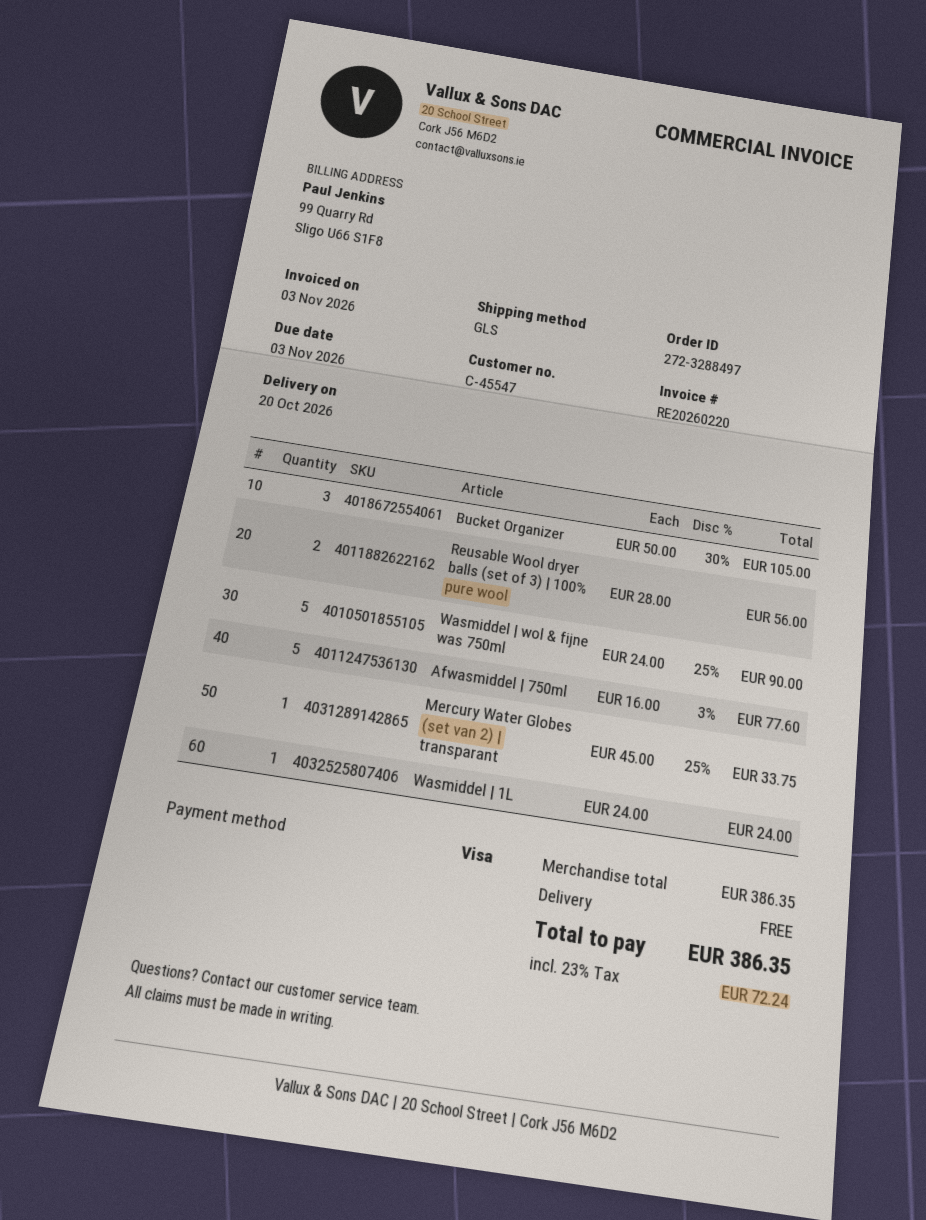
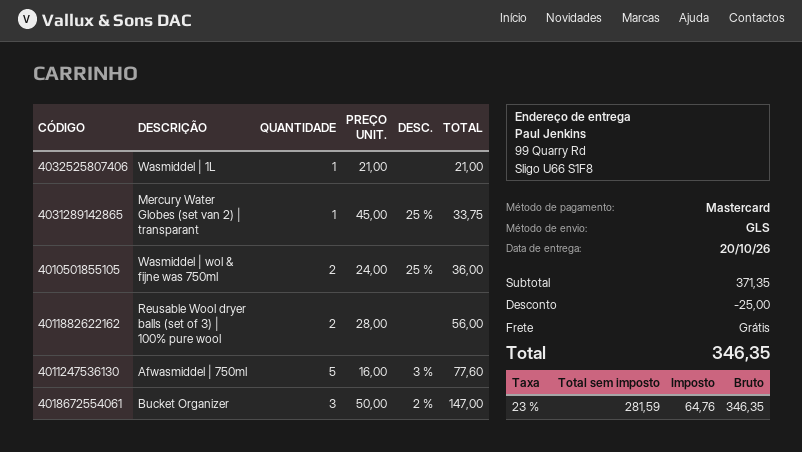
payment method: Visa -> Mastercard
Bucket Organizer: 3 x 50.00 - 30% = 105.00 -> 3 x 50.00 - 2% = 147.00
Wasmiddel | wol & fijne was 750ml: 5 x 24.00 - 25% = 90.00 -> 2 x 24.00 - 25% = 36.00
Wasmiddel | 1L: 1 x 24.00 = 24.00 -> 1 x 21.00 = 21.00
subtotal: 386.35 -> 371.35
discount: none -> 25.00
tax: 23% = 72.24 -> 23% = 64.76
total: 386.35 -> 346.35

